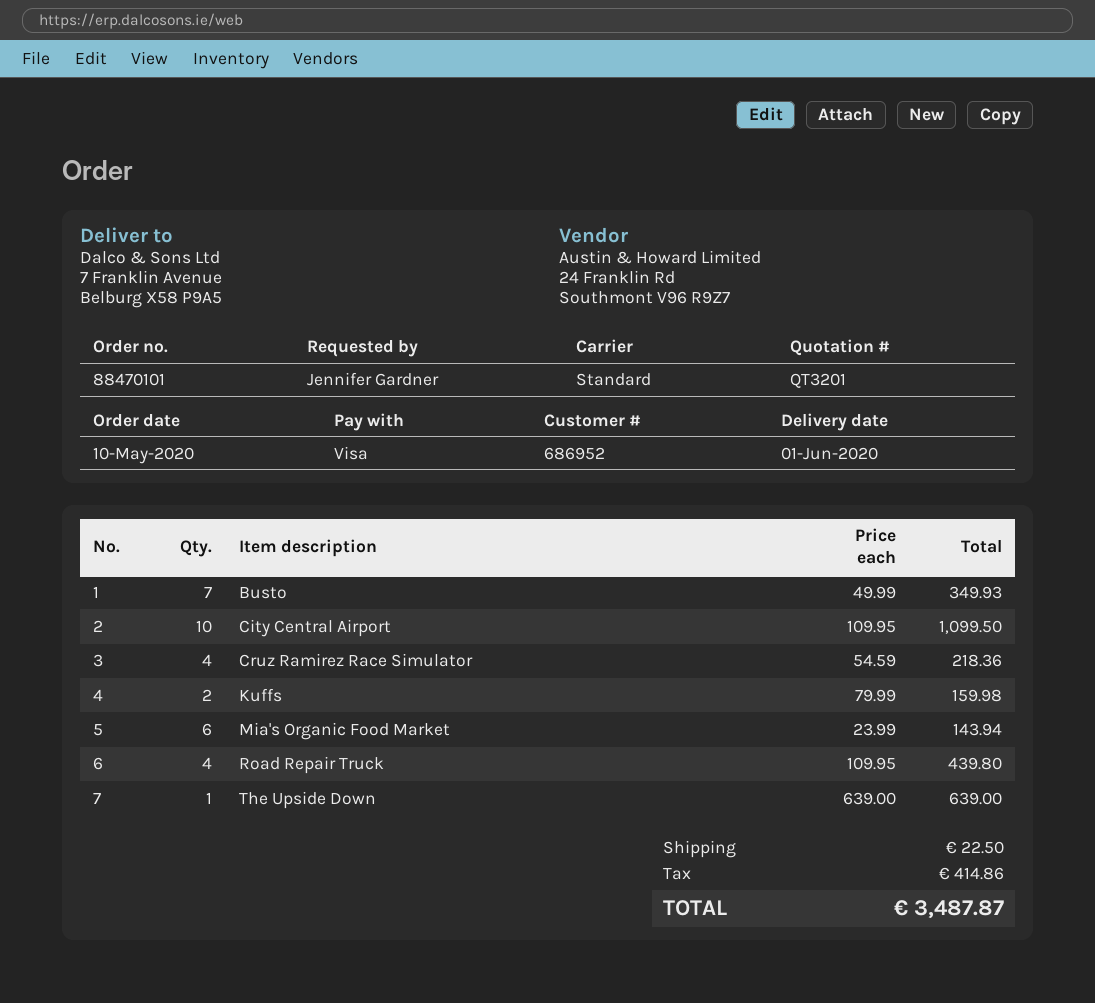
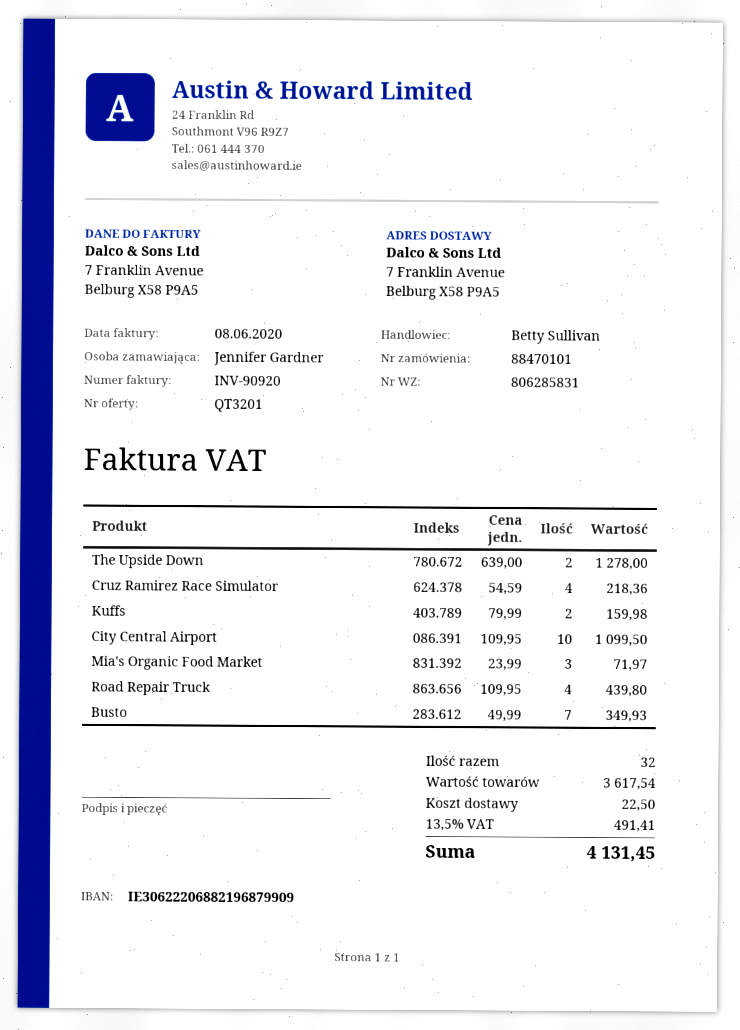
Mia's Organic Food Market: 6 x 23.99 = 143.94 -> 3 x 23.99 = 71.97
The Upside Down: 1 x 639.00 = 639.00 -> 2 x 639.00 = 1278.00
tax: 414.86 -> 491.41
total: 3487.87 -> 4131.45

